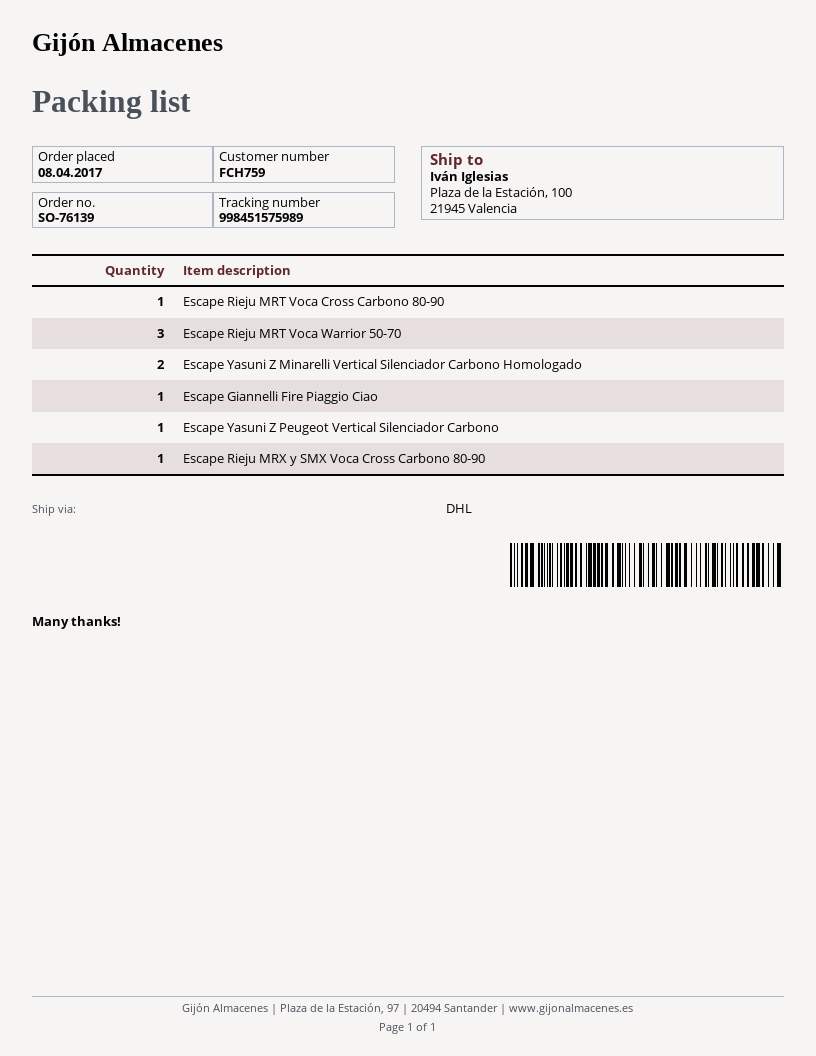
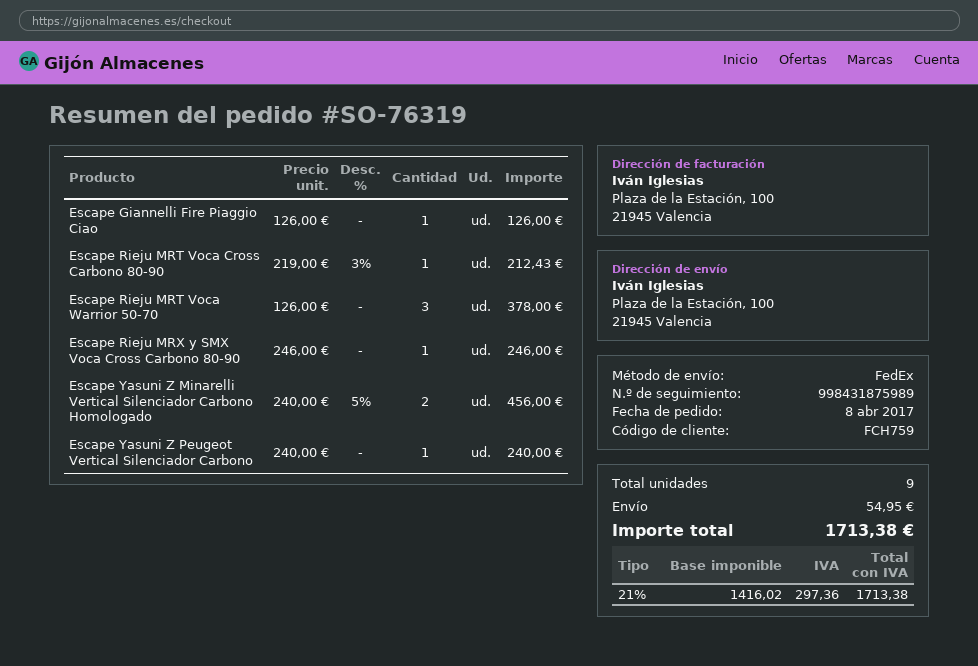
order number: SO-76139 -> SO-76319
shipping method: DHL -> FedEx
tracking number: 998451575989 -> 998431875989

